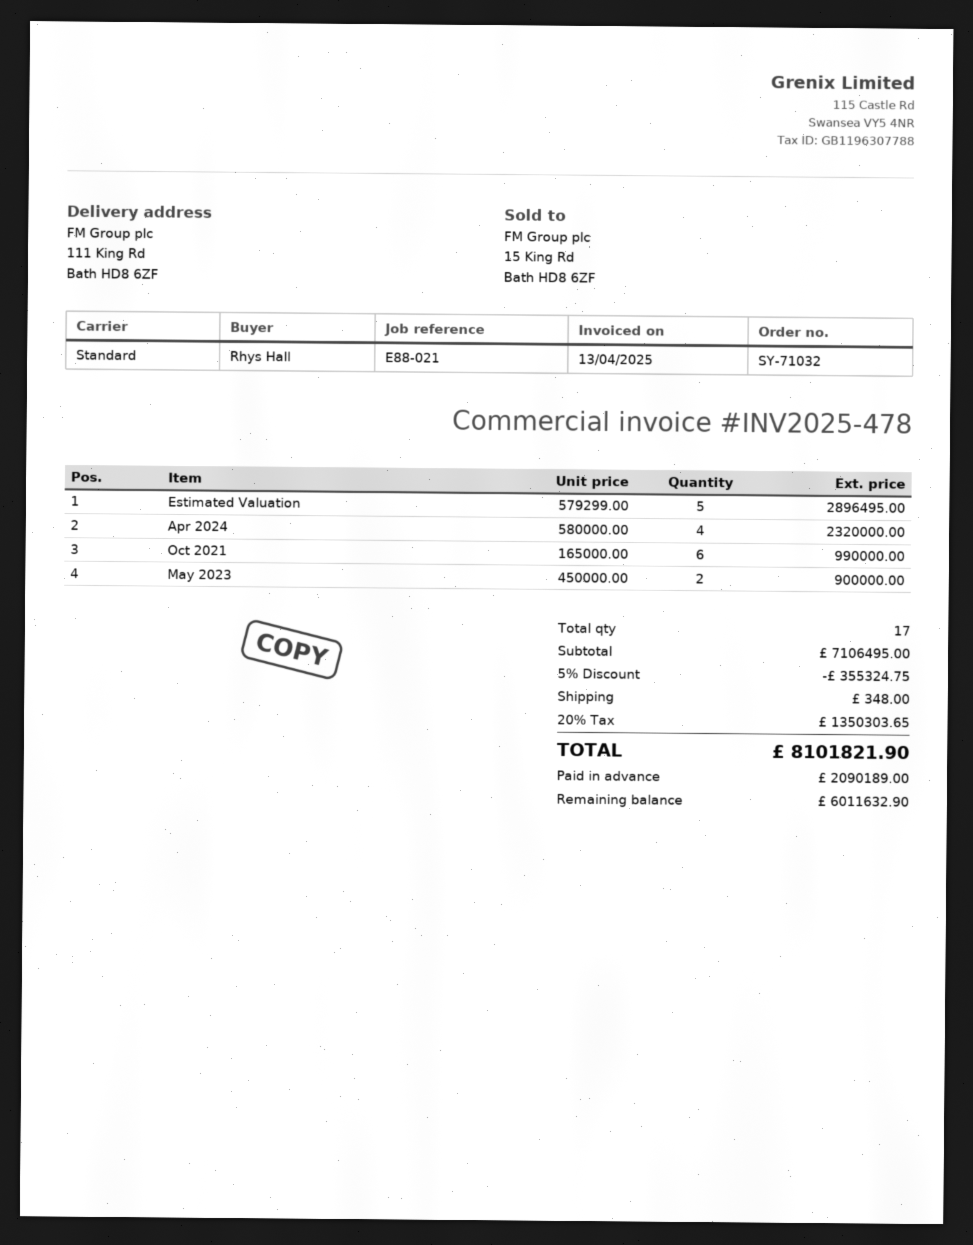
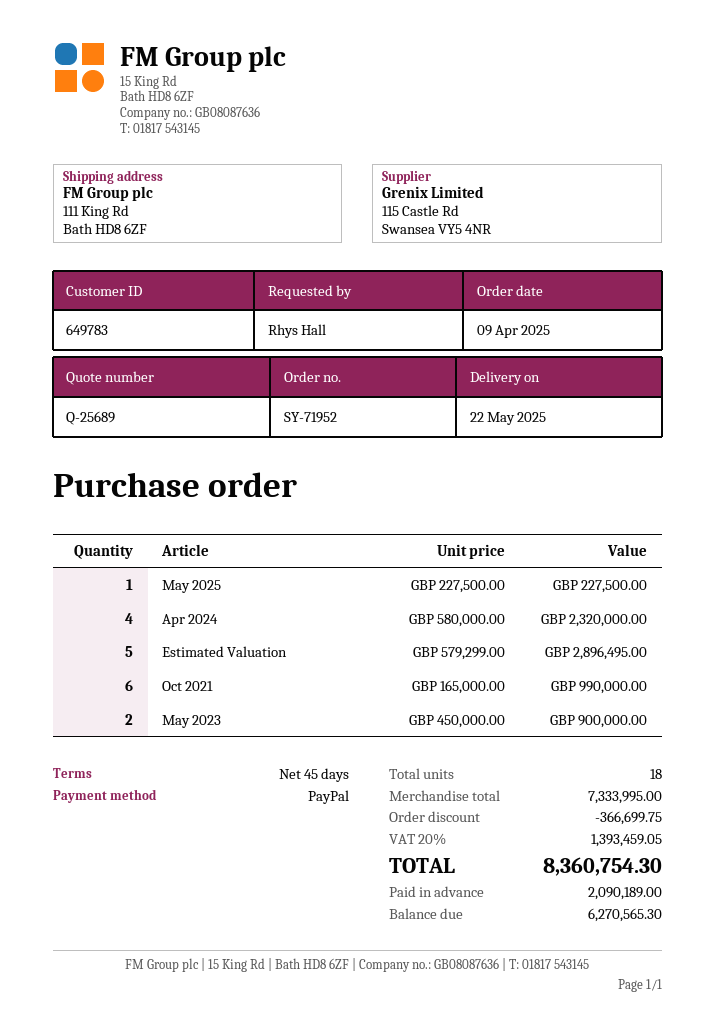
order number: SY-71032 -> SY-71952
May 2025: none -> 1 x 227500.00 = 227500.00
total quantity: 17 -> 18
subtotal: 7106495.00 -> 7333995.00
discount: 355324.75 -> 366699.75
shipping: 348.00 -> none
tax: 20% = 1350303.65 -> 20% = 1393459.05
total: 8101821.90 -> 8360754.30
balance: 6011632.90 -> 6270565.30

